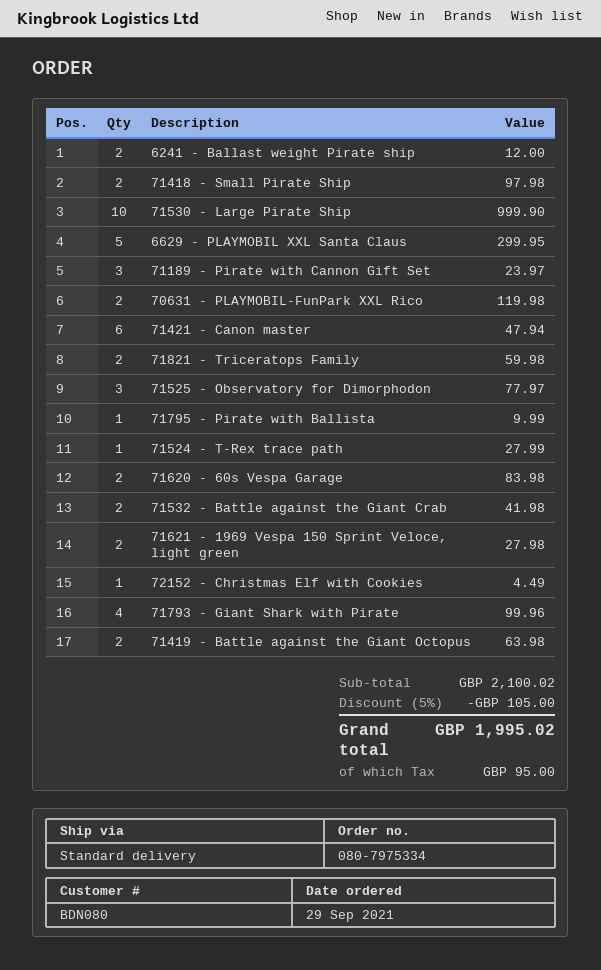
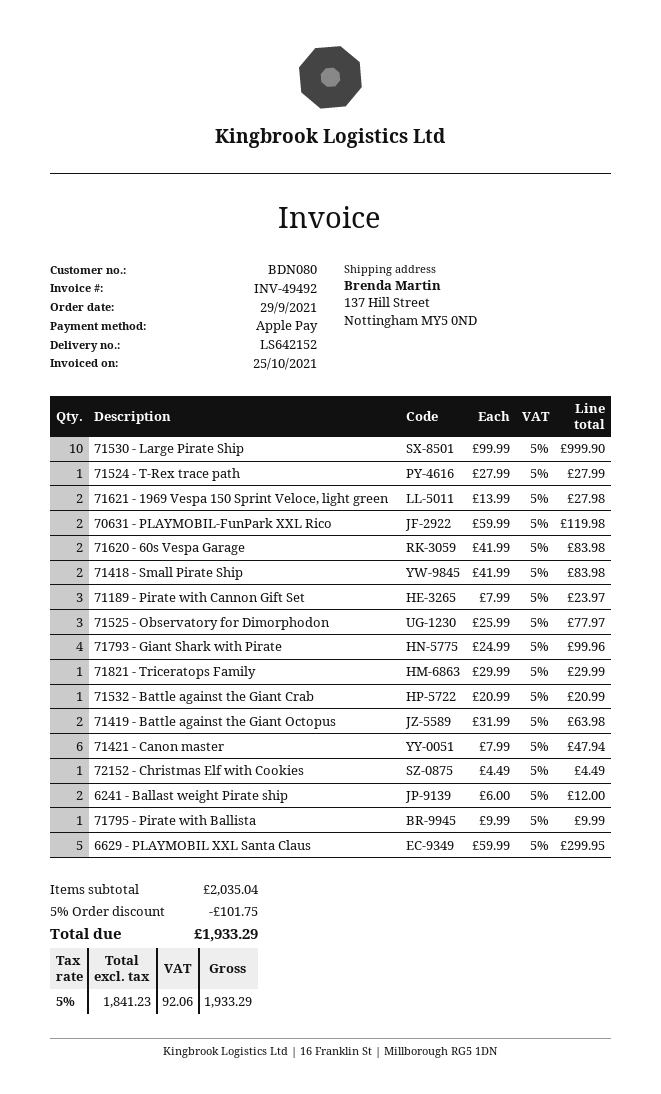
71418 - Small Pirate Ship: 2 for 97.98 -> 2 for 83.98
71821 - Triceratops Family: 2 for 59.98 -> 1 for 29.99
71532 - Battle against the Giant Crab: 2 for 41.98 -> 1 for 20.99
subtotal: 2100.02 -> 2035.04
discount: 5% = 105.00 -> 5% = 101.75
tax: 95.00 -> 92.06
total: 1995.02 -> 1933.29

